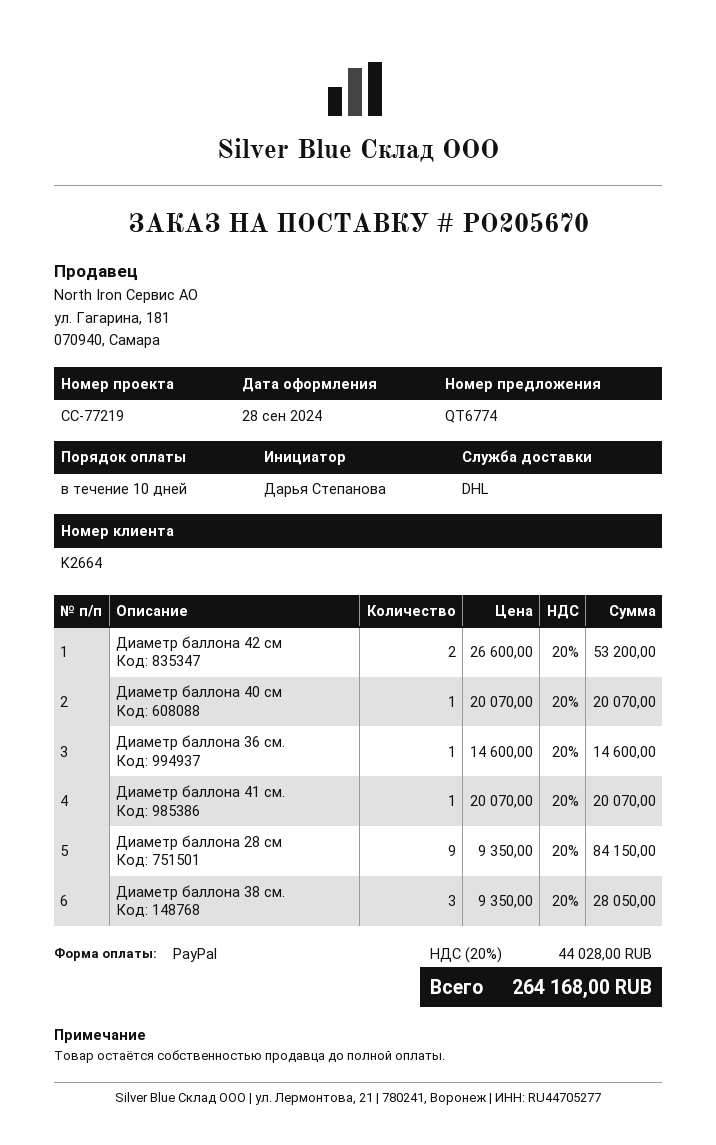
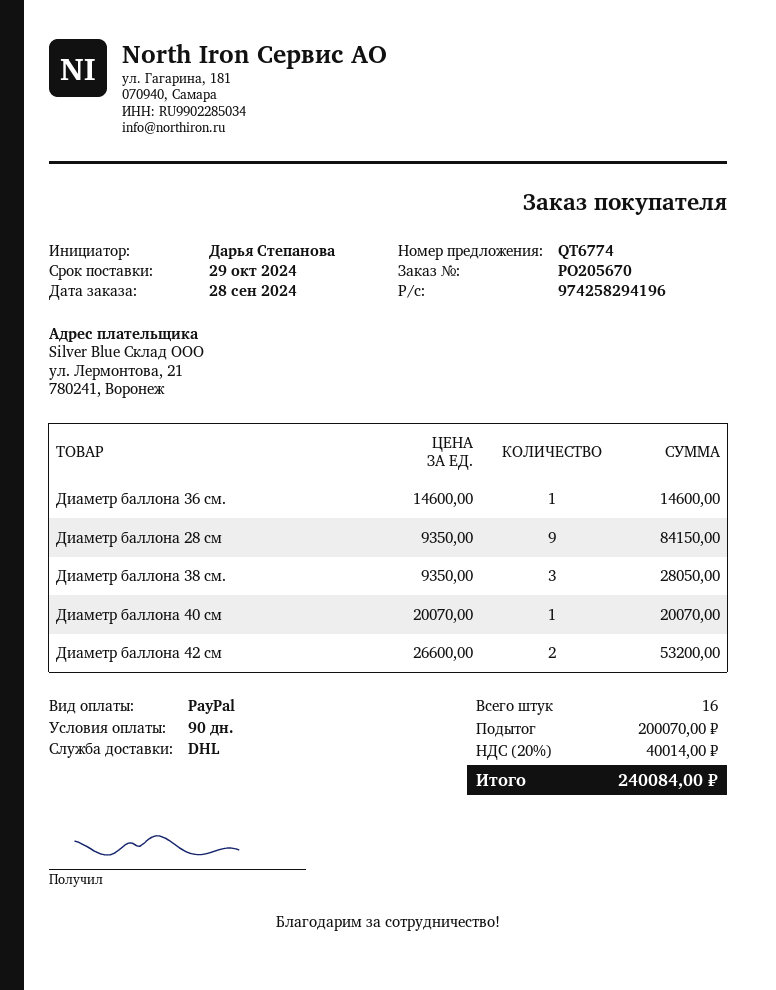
payment terms: 10 days -> 90 days
Диаметр баллона 41 см.: 1 x 20070.00 = 20070.00 -> none
tax: 20% = 44028.00 -> 20% = 40014.00
total: 264168.00 -> 240084.00

